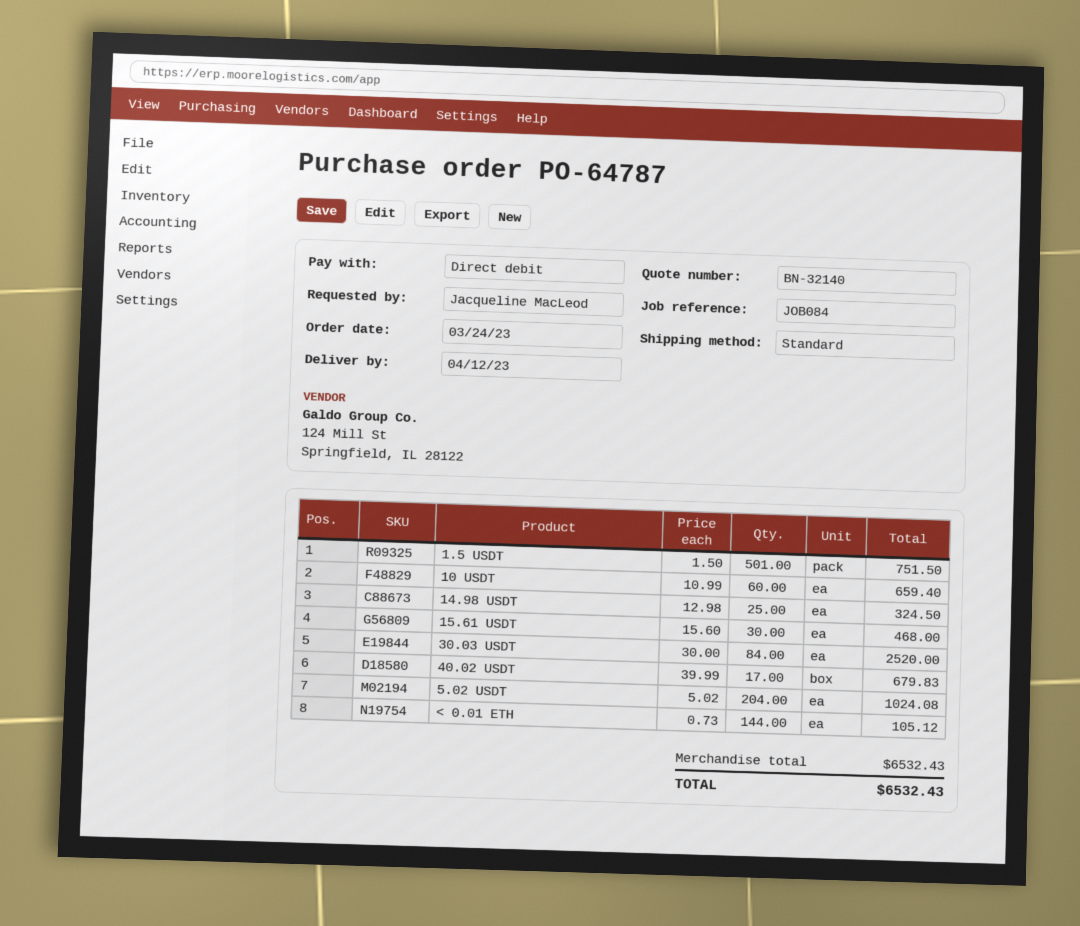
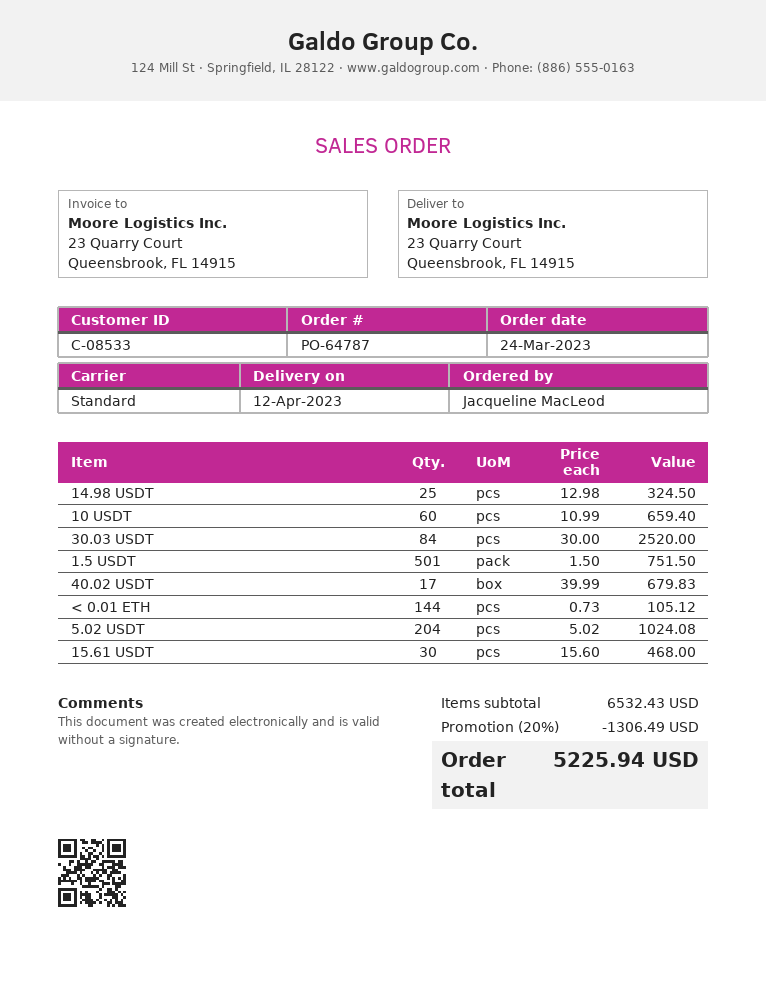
discount: none -> 20% = 1306.49
total: 6532.43 -> 5225.94

